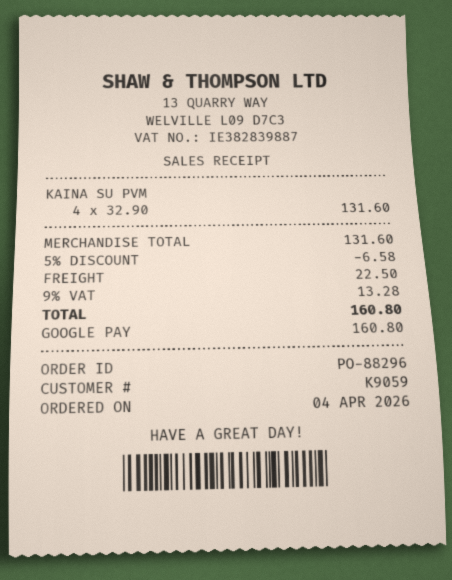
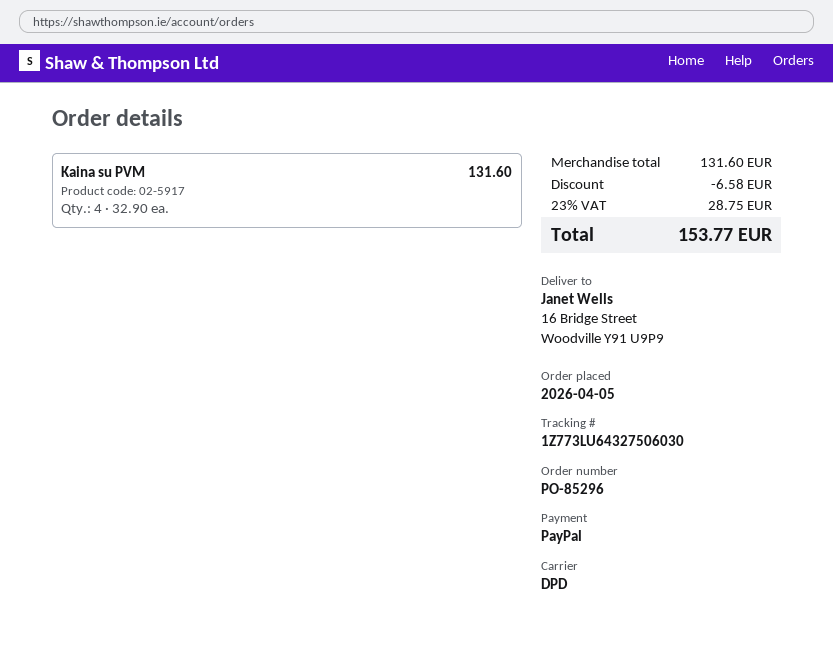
order number: PO-88296 -> PO-85296
order date: 2026-04-04 -> 2026-04-05
payment method: Google Pay -> PayPal
shipping: 22.50 -> none
tax: 9% = 13.28 -> 23% = 28.75
total: 160.80 -> 153.77

